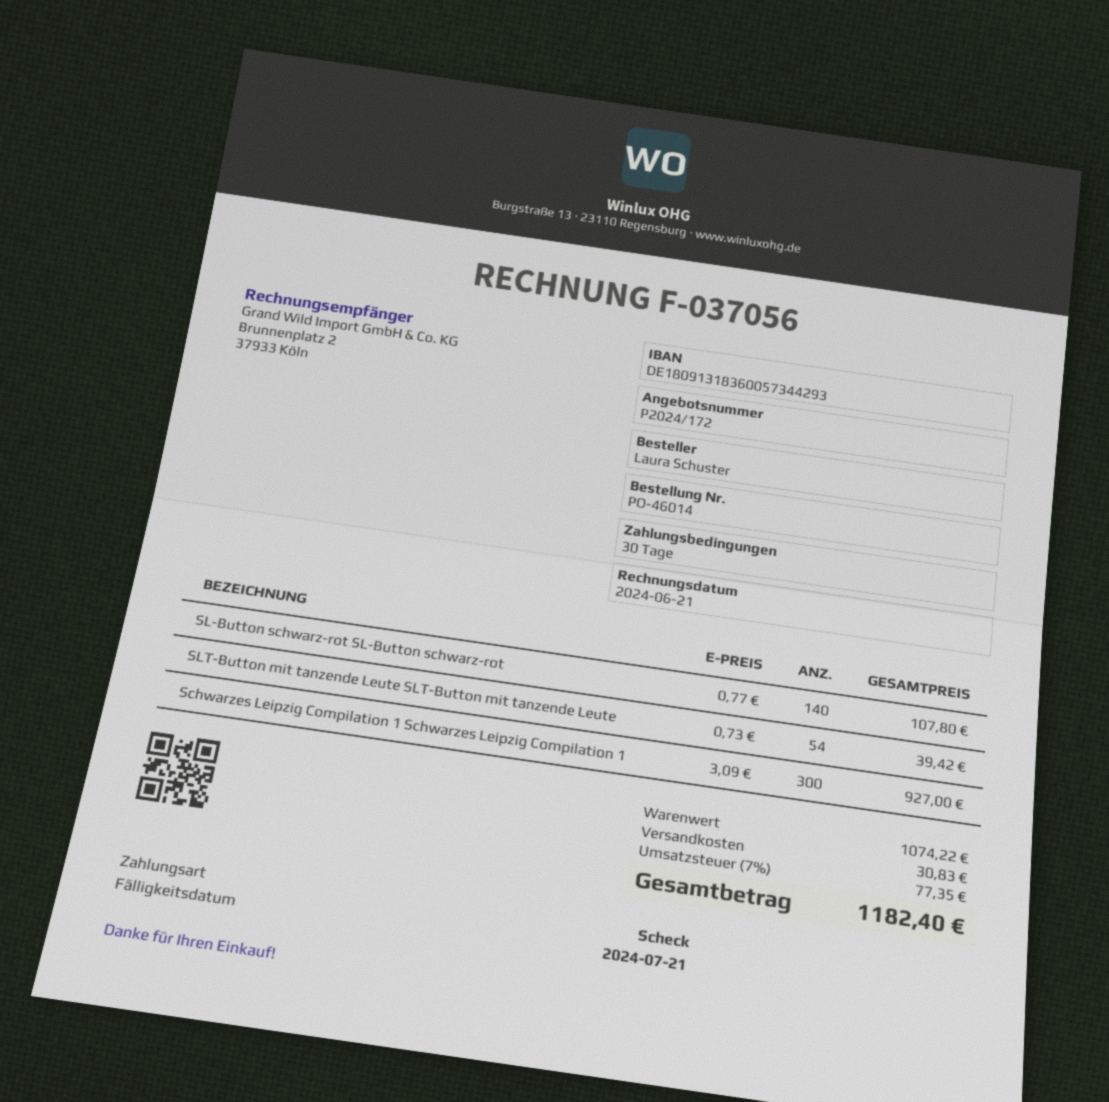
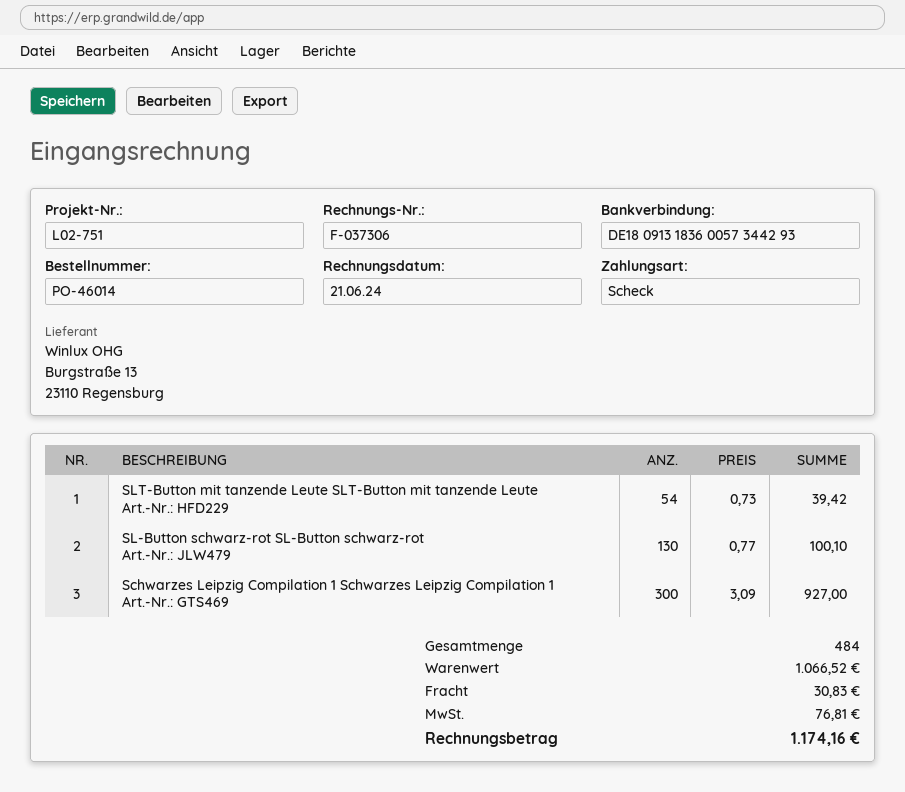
invoice number: F-037056 -> F-037306
SL-Button schwarz-rot SL-Button schwarz-rot: 140 x 0.77 = 107.80 -> 130 x 0.77 = 100.10
subtotal: 1074.22 -> 1066.52
tax: 77.35 -> 76.81
total: 1182.40 -> 1174.16

